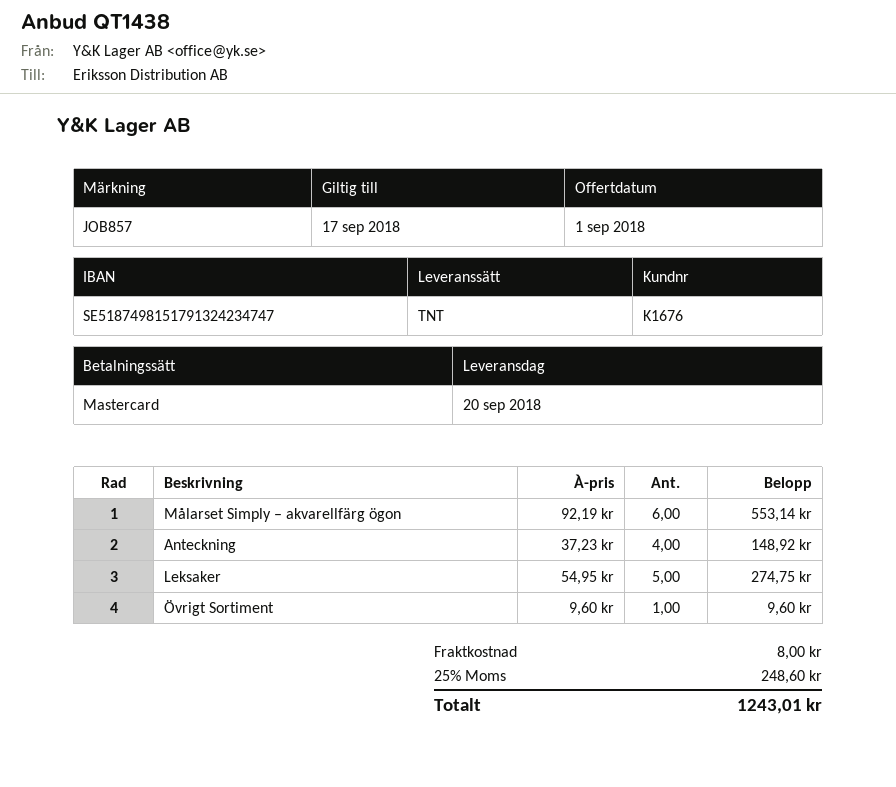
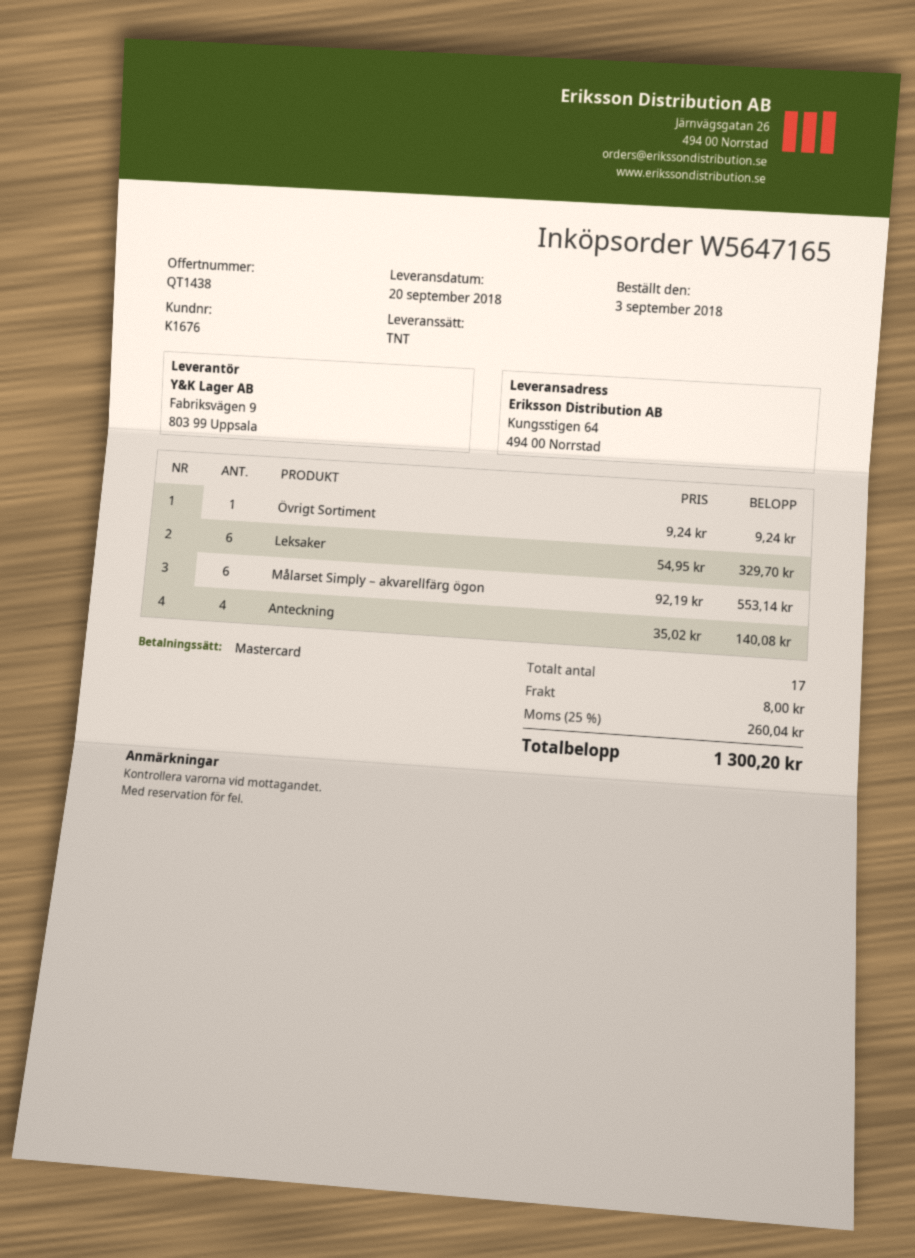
Anteckning: 4 x 37.23 = 148.92 -> 4 x 35.02 = 140.08
Leksaker: 5 x 54.95 = 274.75 -> 6 x 54.95 = 329.70
Övrigt Sortiment: 1 x 9.60 = 9.60 -> 1 x 9.24 = 9.24
tax: 25% = 248.60 -> 25% = 260.04
total: 1243.01 -> 1300.20

